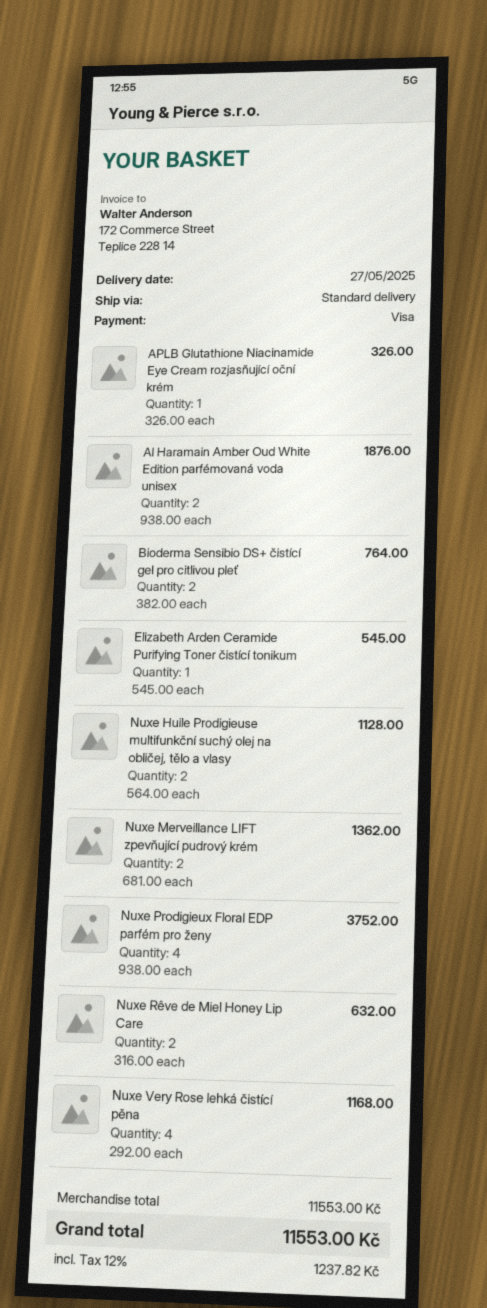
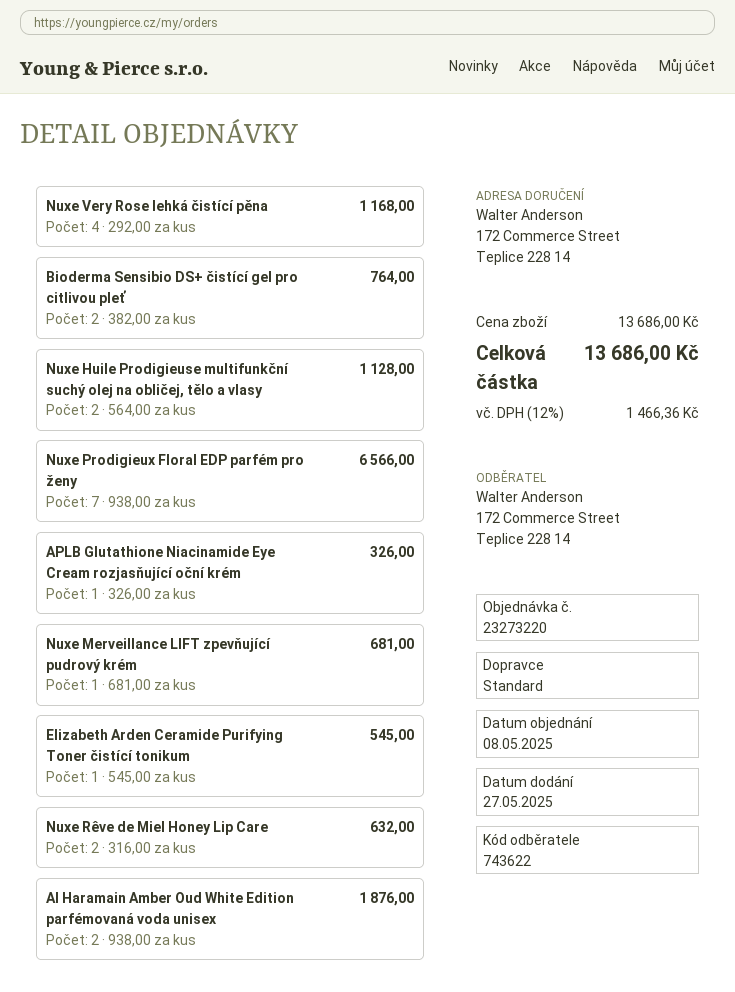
Nuxe Merveillance LIFT zpevňující pudrový krém: 2 x 681.00 = 1362.00 -> 1 x 681.00 = 681.00
Nuxe Prodigieux Floral EDP parfém pro ženy: 4 x 938.00 = 3752.00 -> 7 x 938.00 = 6566.00
subtotal: 11553.00 -> 13686.00
tax: 12% = 1237.82 -> 12% = 1466.36
total: 11553.00 -> 13686.00

